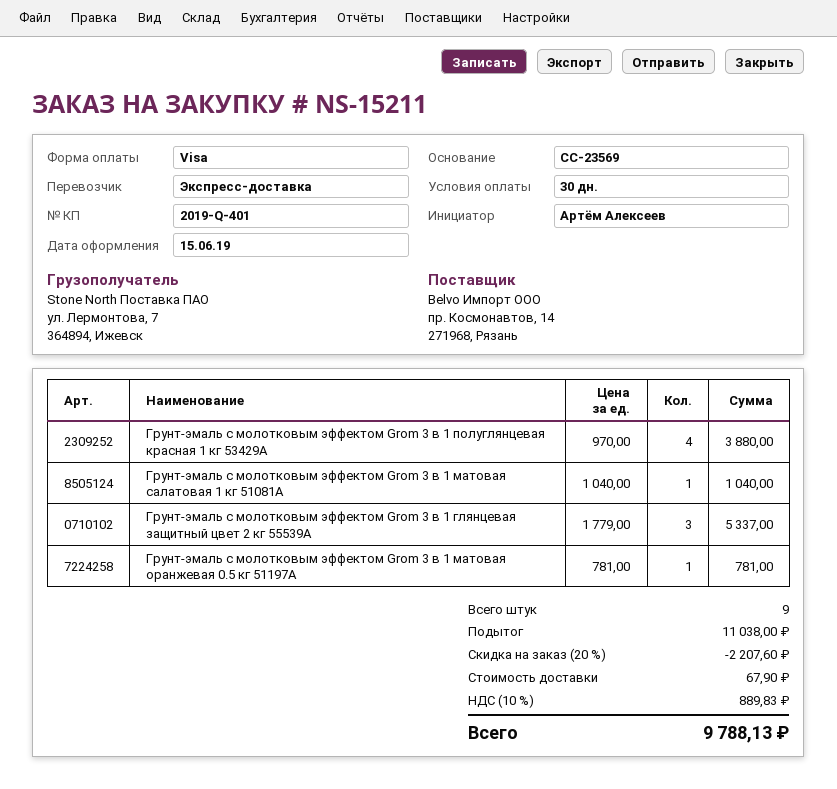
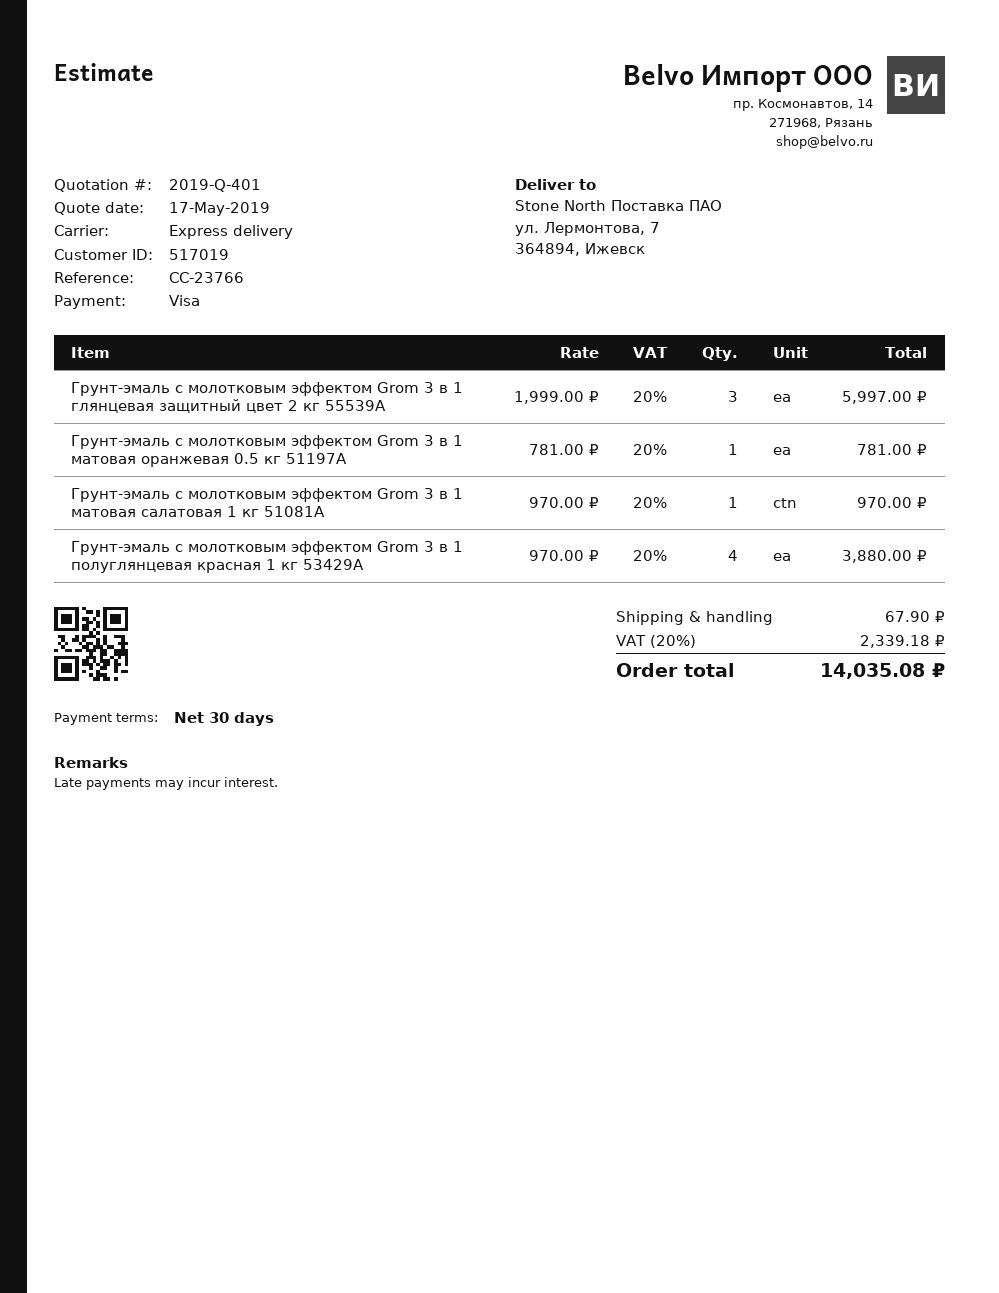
reference: CC-23569 -> CC-23766
Грунт-эмаль с молотковым эффектом Grom 3 в 1 матовая салатовая 1 кг 51081А: 1 x 1040.00 = 1040.00 -> 1 x 970.00 = 970.00
Грунт-эмаль с молотковым эффектом Grom 3 в 1 глянцевая защитный цвет 2 кг 55539А: 3 x 1779.00 = 5337.00 -> 3 x 1999.00 = 5997.00
discount: 20% = 2207.60 -> none
tax: 10% = 889.83 -> 20% = 2339.18
total: 9788.13 -> 14035.08

